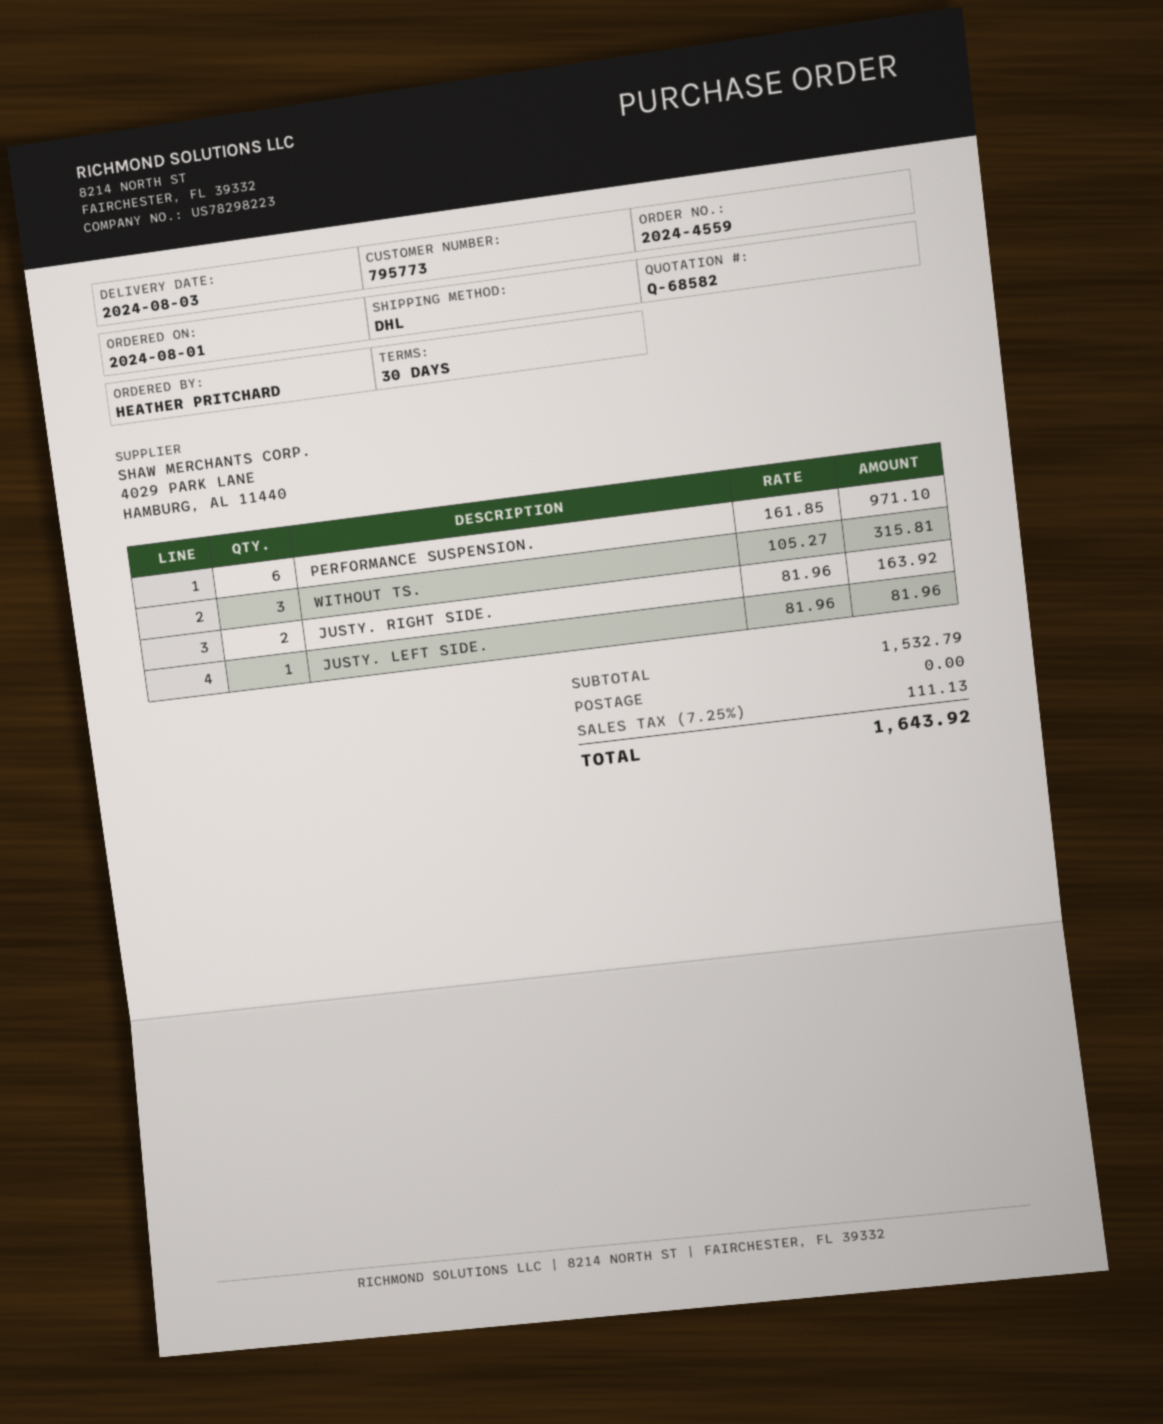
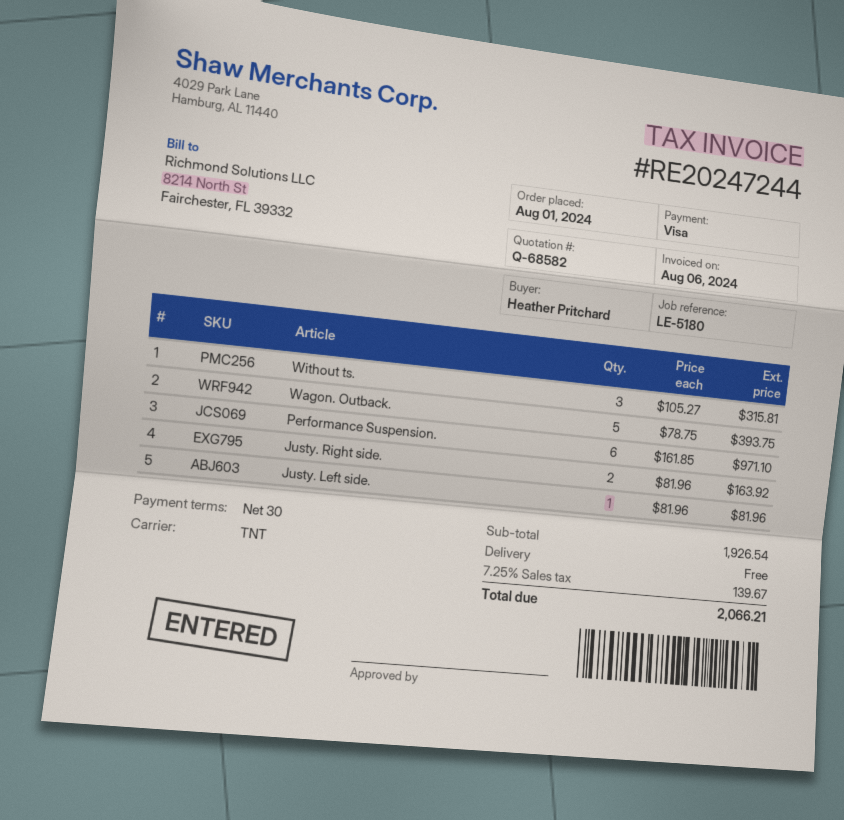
shipping method: DHL -> TNT
Wagon. Outback.: none -> 5 x 78.75 = 393.75
subtotal: 1532.79 -> 1926.54
tax: 7.25% = 111.13 -> 7.25% = 139.67
total: 1643.92 -> 2066.21

